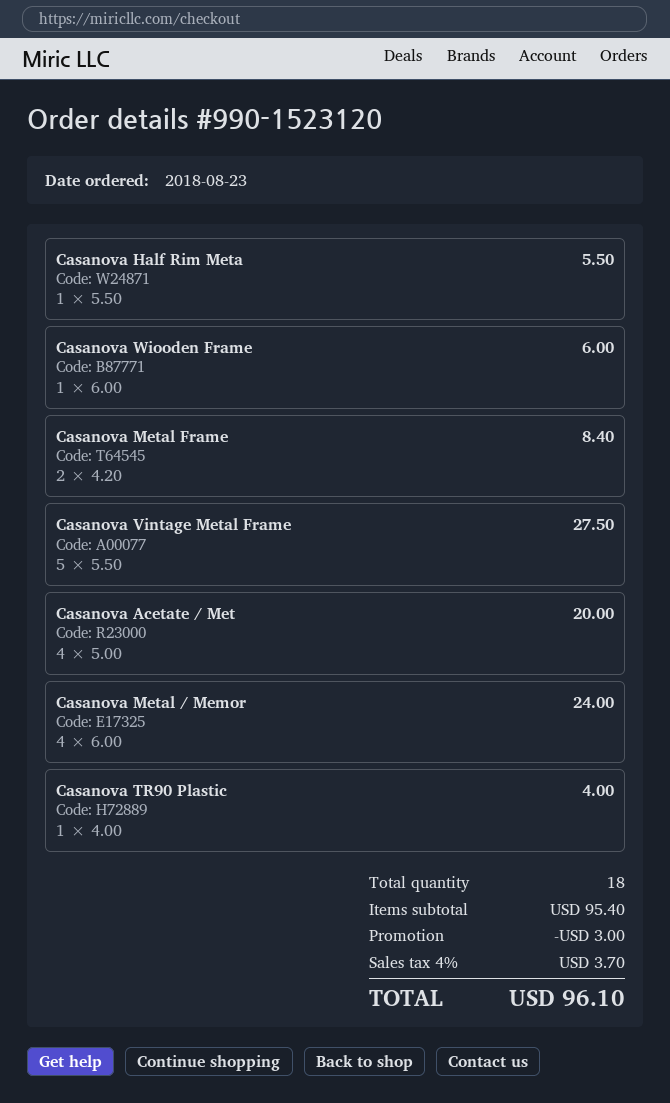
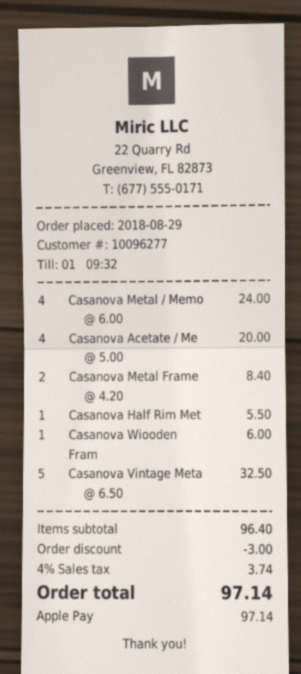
order date: 2018-08-23 -> 2018-08-29
Casanova Vintage Metal Frame: 5 x 5.50 = 27.50 -> 5 x 6.50 = 32.50
Casanova TR90 Plastic: 1 x 4.00 = 4.00 -> none
subtotal: 95.40 -> 96.40
tax: 4% = 3.70 -> 4% = 3.74
total: 96.10 -> 97.14

